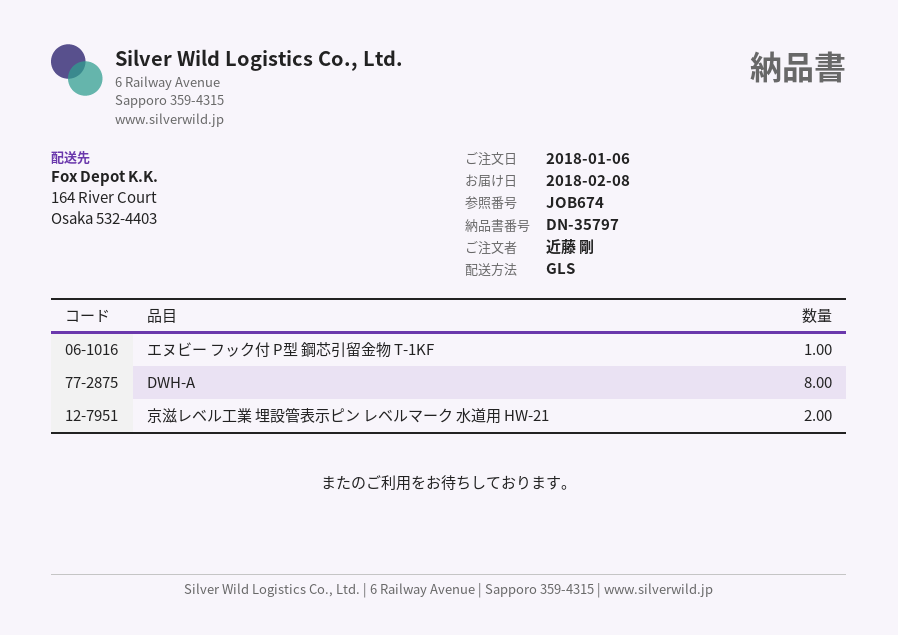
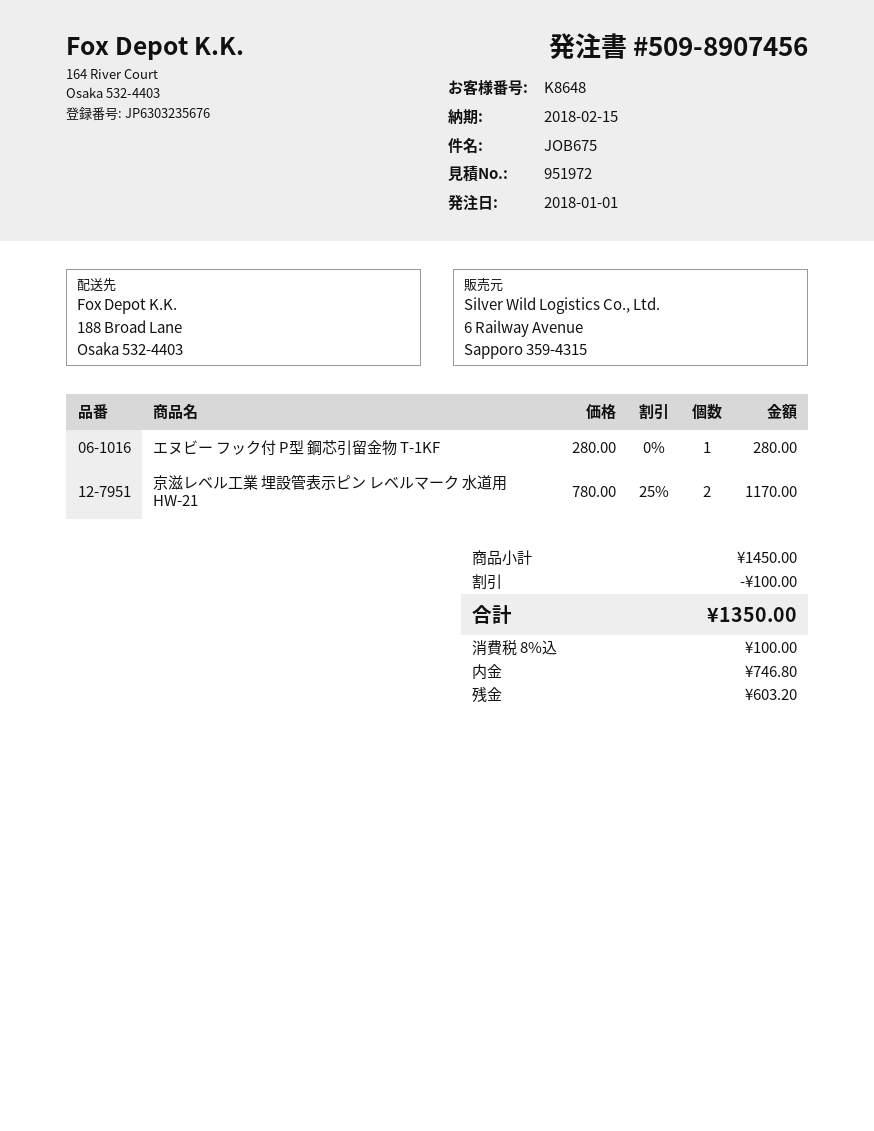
order date: 2018-01-06 -> 2018-01-01
delivery date: 2018-02-08 -> 2018-02-15
reference: JOB674 -> JOB675
ship to: 164 River Court, Osaka 532-4403 -> 188 Broad Lane, Osaka 532-4403
DWH-A: 8 -> none

